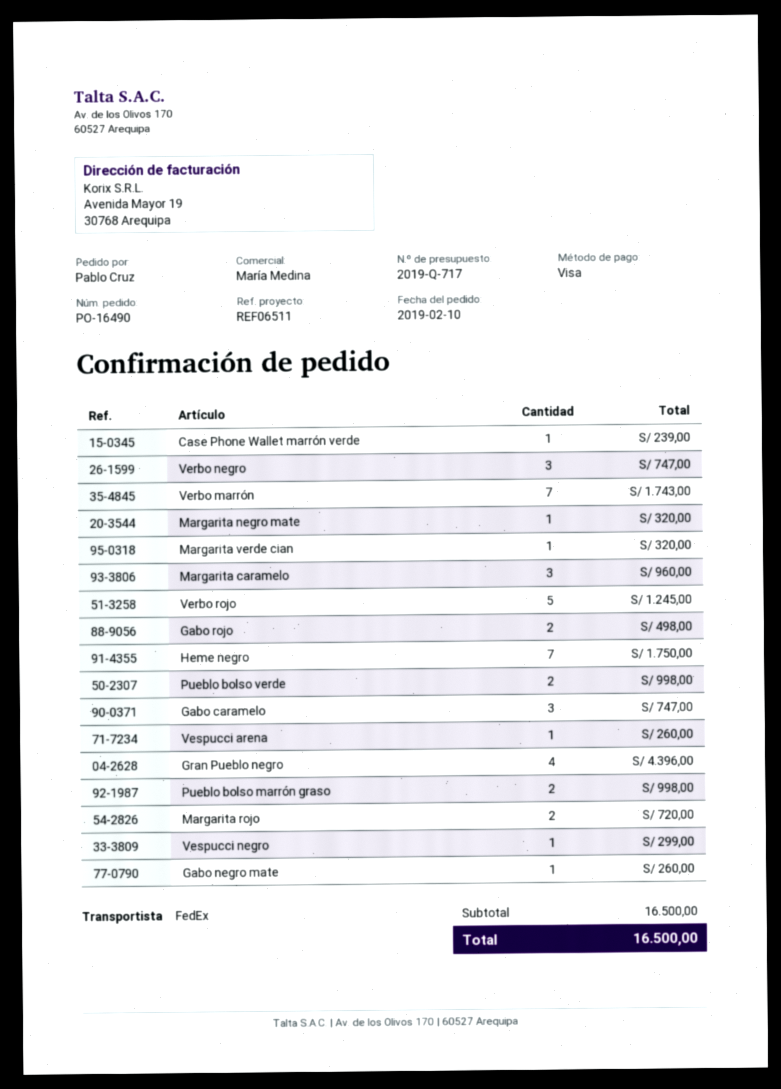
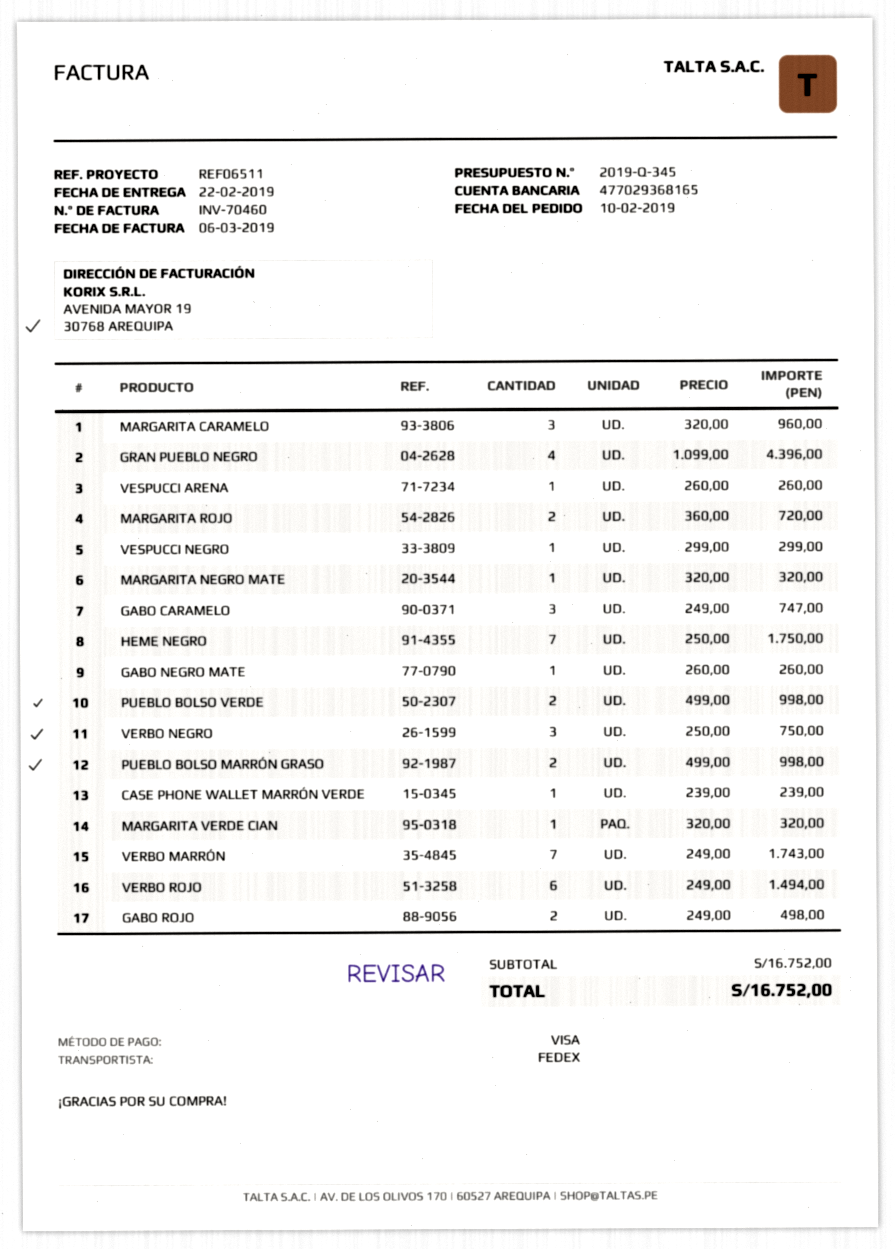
quote number: 2019-Q-717 -> 2019-Q-345
Verbo negro: 3 for 747.00 -> 3 for 750.00
Verbo rojo: 5 for 1245.00 -> 6 for 1494.00
subtotal: 16500.00 -> 16752.00
total: 16500.00 -> 16752.00

